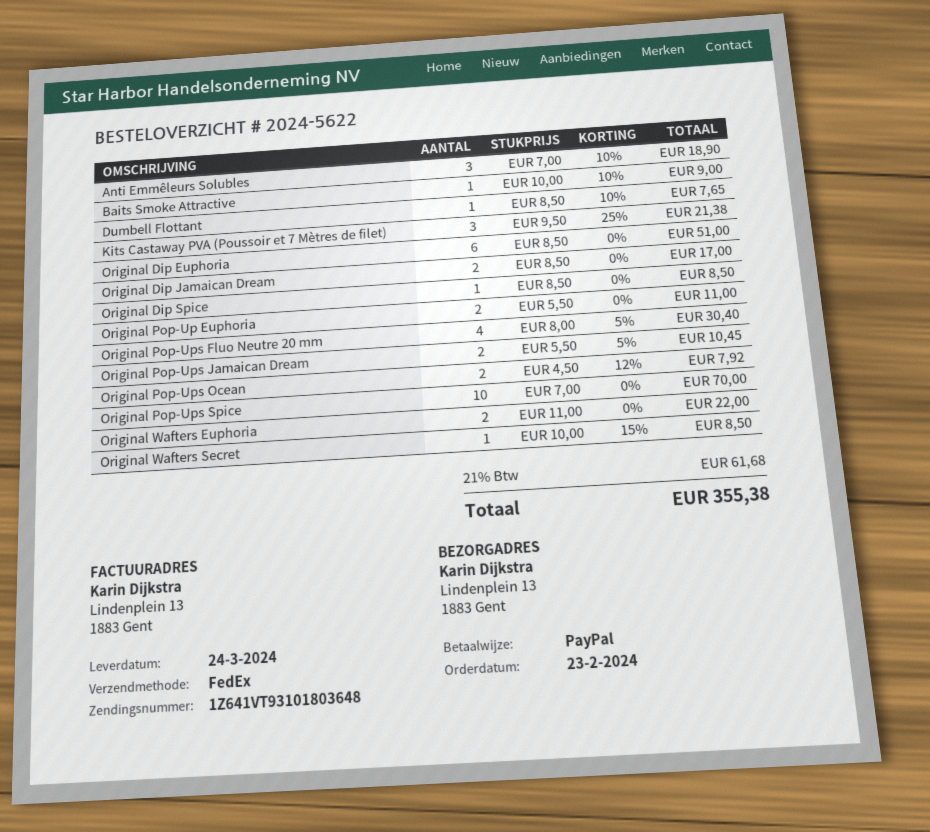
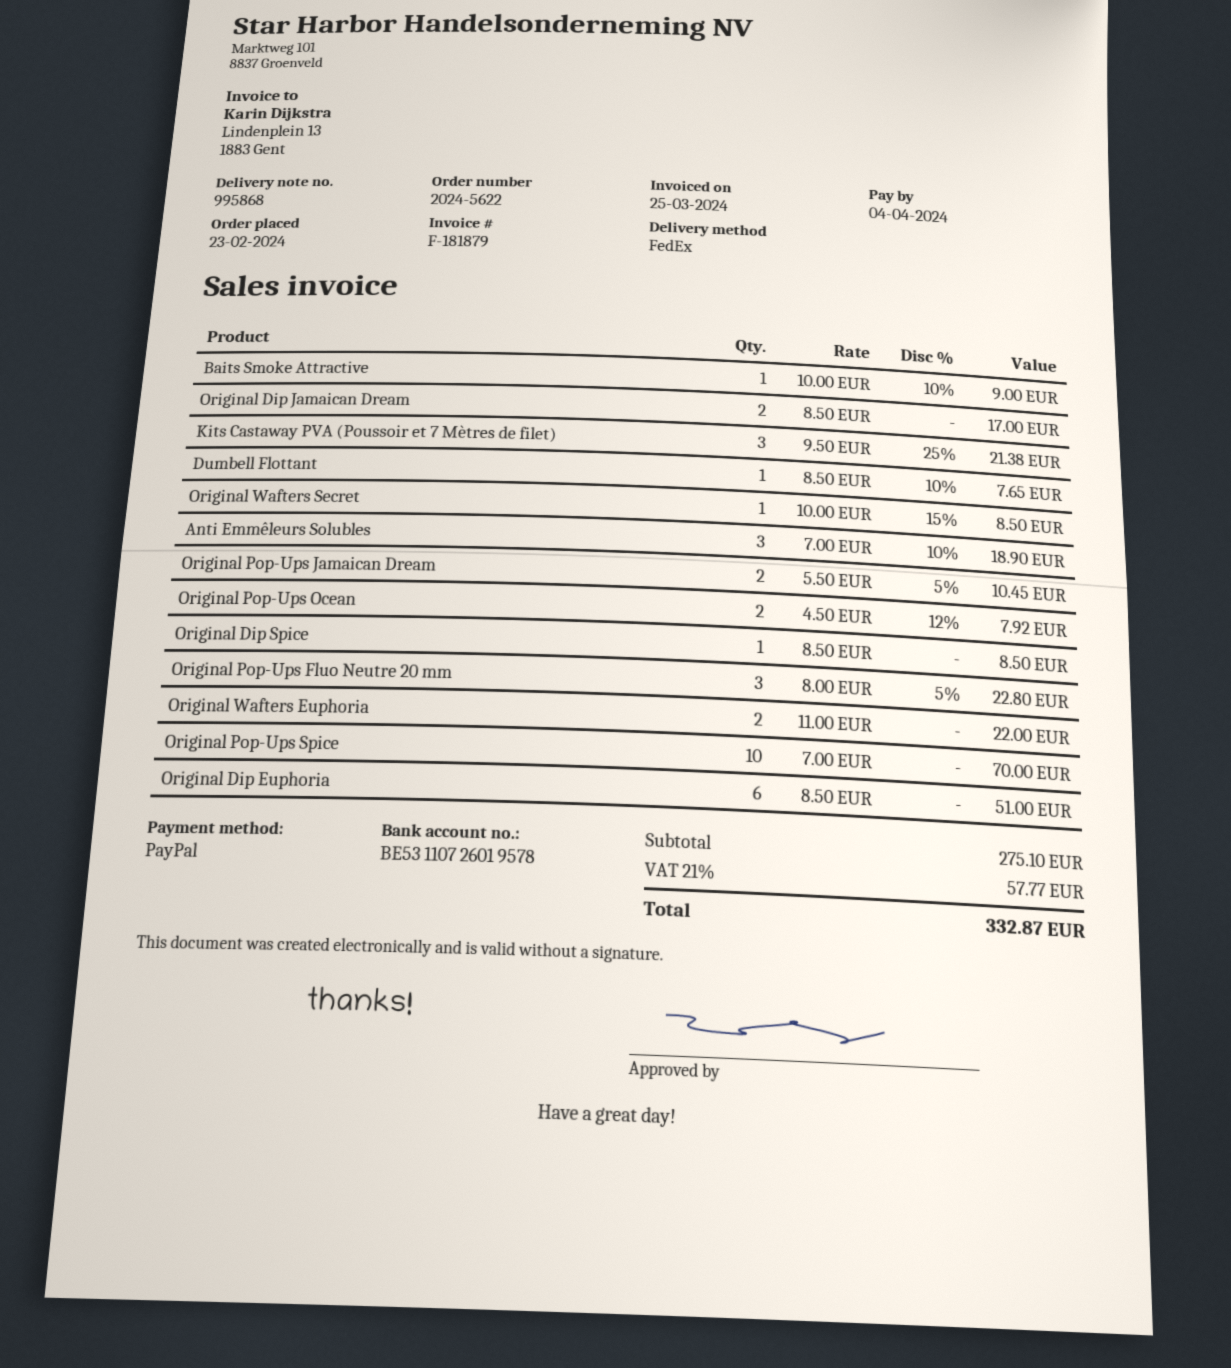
Original Pop-Up Euphoria: 2 x 5.50 = 11.00 -> none
Original Pop-Ups Fluo Neutre 20 mm: 4 x 8.00 - 5% = 30.40 -> 3 x 8.00 - 5% = 22.80
tax: 21% = 61.68 -> 21% = 57.77
total: 355.38 -> 332.87

